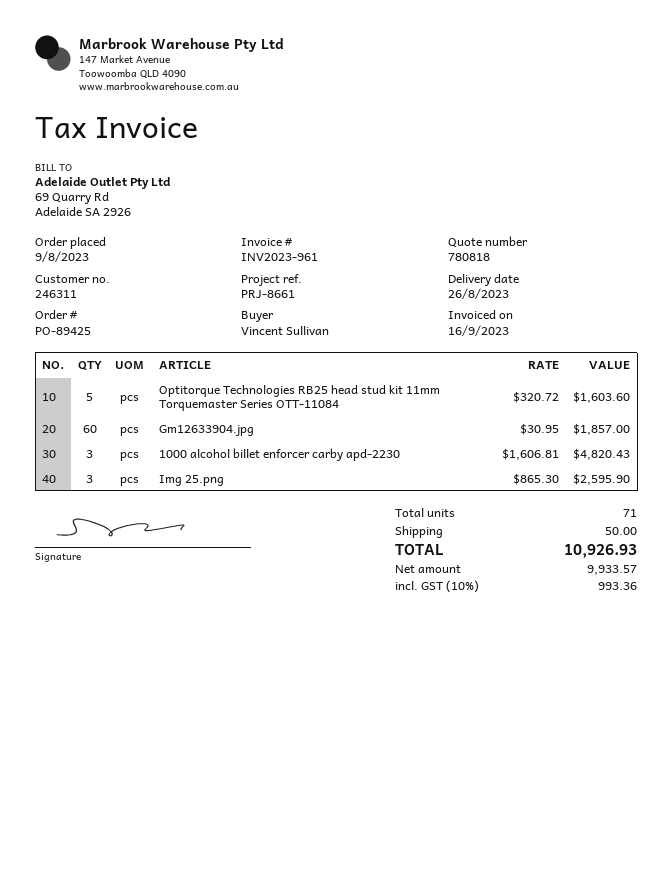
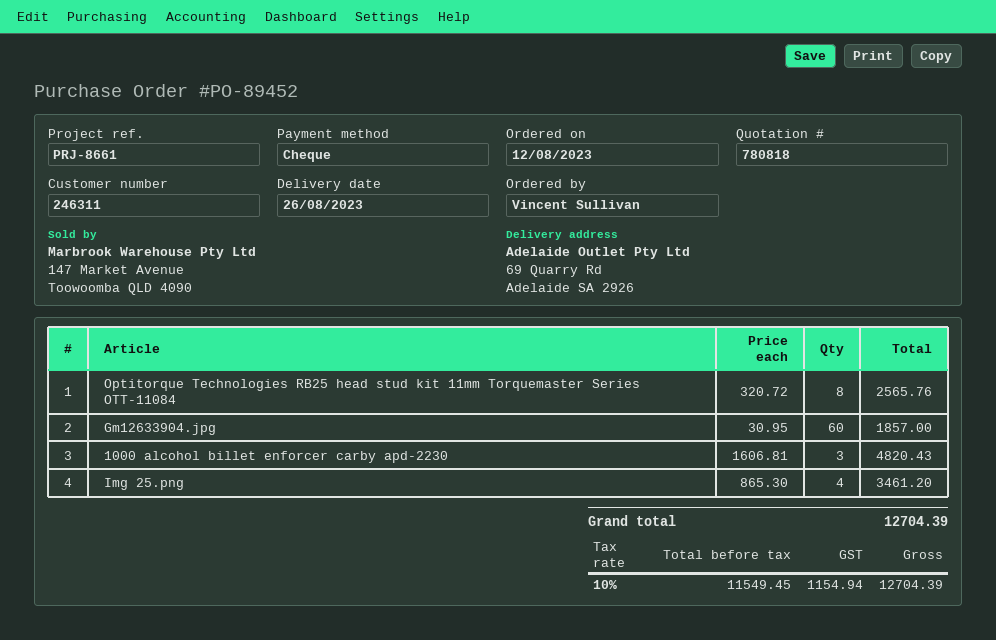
order number: PO-89425 -> PO-89452
order date: 2023-08-09 -> 2023-08-12
Optitorque Technologies RB25 head stud kit 11mm Torquemaster Series OTT-11084: 5 x 320.72 = 1603.60 -> 8 x 320.72 = 2565.76
Img 25.png: 3 x 865.30 = 2595.90 -> 4 x 865.30 = 3461.20
shipping: 50.00 -> none
net: 9933.57 -> 11549.45
tax: 10% = 993.36 -> 10% = 1154.94
total: 10926.93 -> 12704.39

